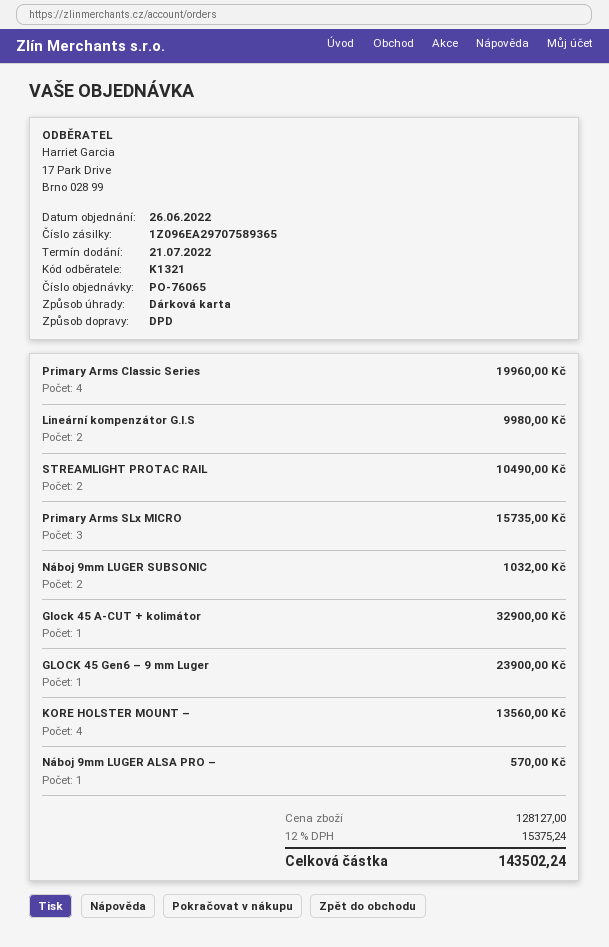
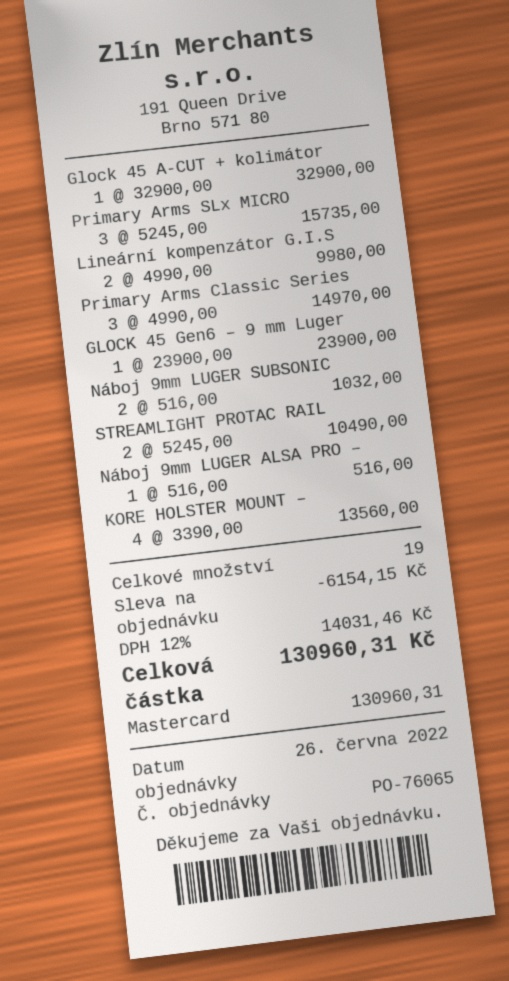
payment method: gift card -> Mastercard
Primary Arms Classic Series: 4 for 19960.00 -> 3 for 14970.00
Náboj 9mm LUGER ALSA PRO –: 1 for 570.00 -> 1 for 516.00
discount: none -> 6154.15
tax: 12% = 15375.24 -> 12% = 14031.46
total: 143502.24 -> 130960.31

